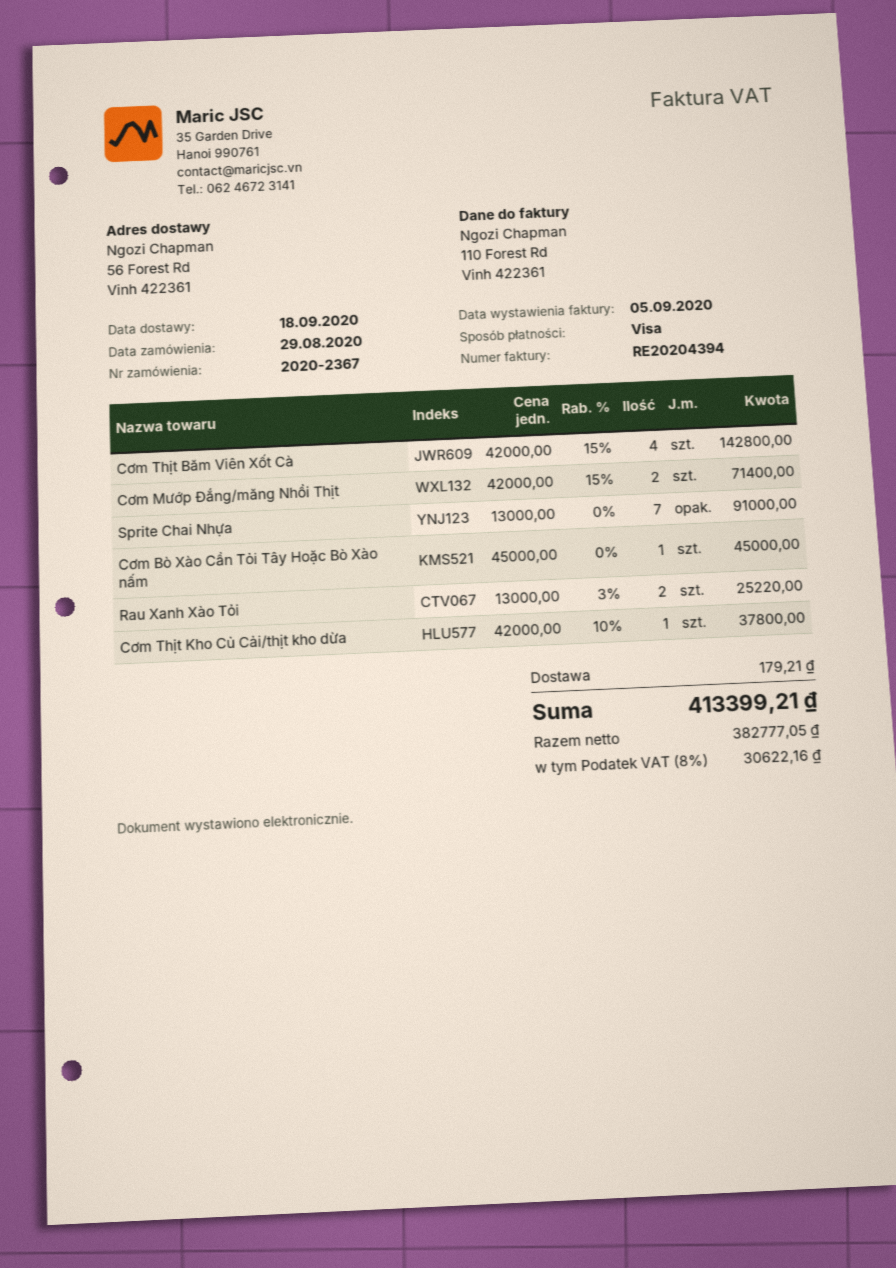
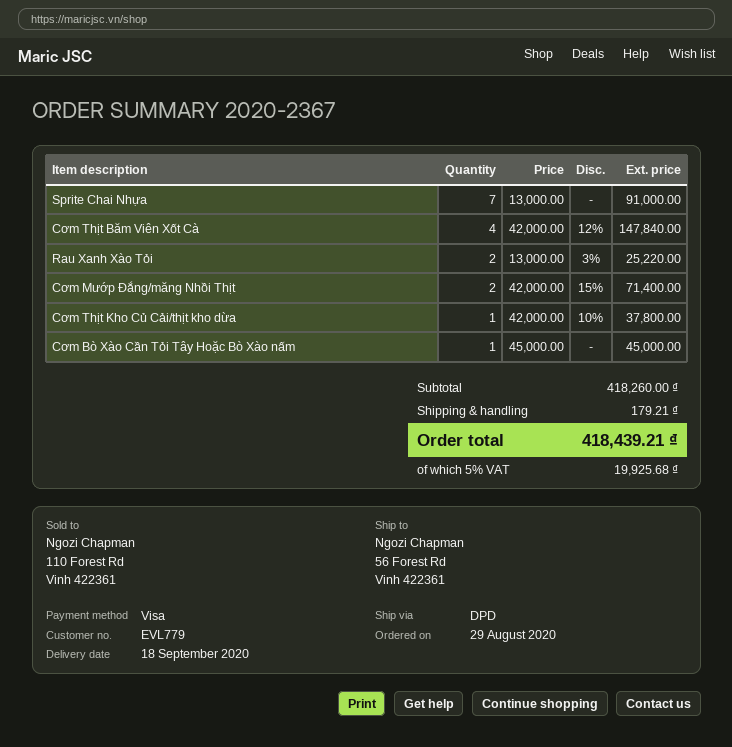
Cơm Thịt Băm Viên Xốt Cà: 4 x 42000.00 - 15% = 142800.00 -> 4 x 42000.00 - 12% = 147840.00
tax: 8% = 30622.16 -> 5% = 19925.68
total: 413399.21 -> 418439.21

